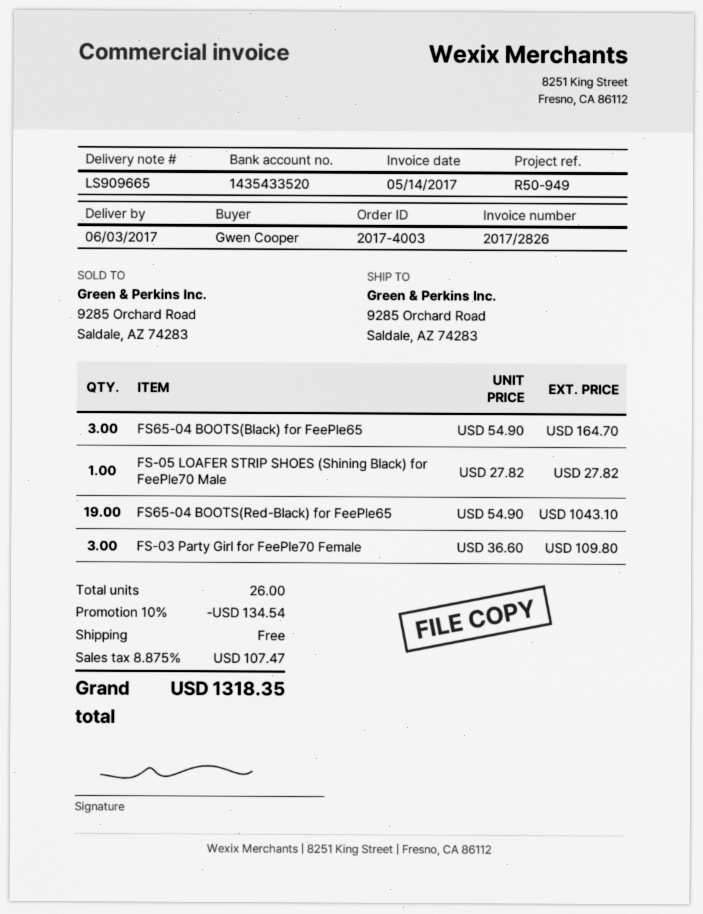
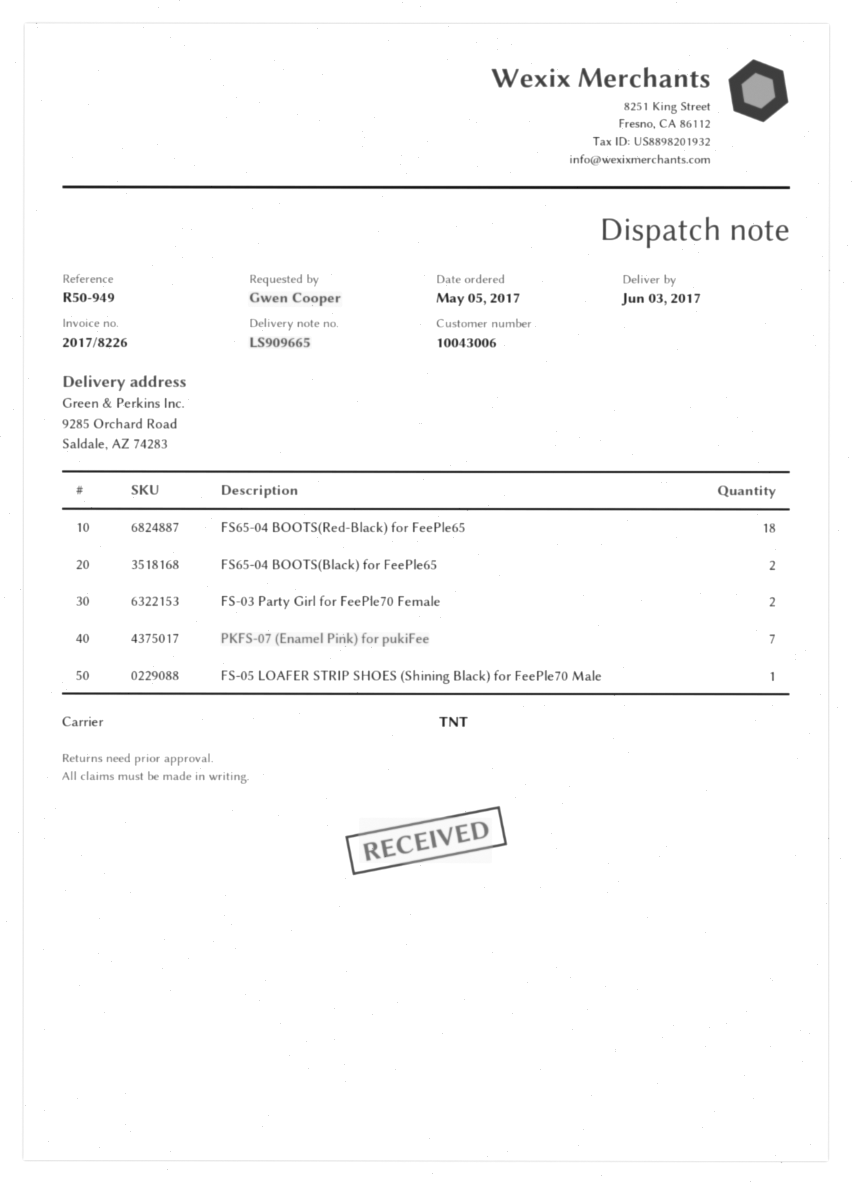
invoice number: 2017/2826 -> 2017/8226
FS65-04 BOOTS(Black) for FeePle65: 3 -> 2
FS65-04 BOOTS(Red-Black) for FeePle65: 19 -> 18
FS-03 Party Girl for FeePle70 Female: 3 -> 2
PKFS-07 (Enamel Pink) for pukiFee: none -> 7

